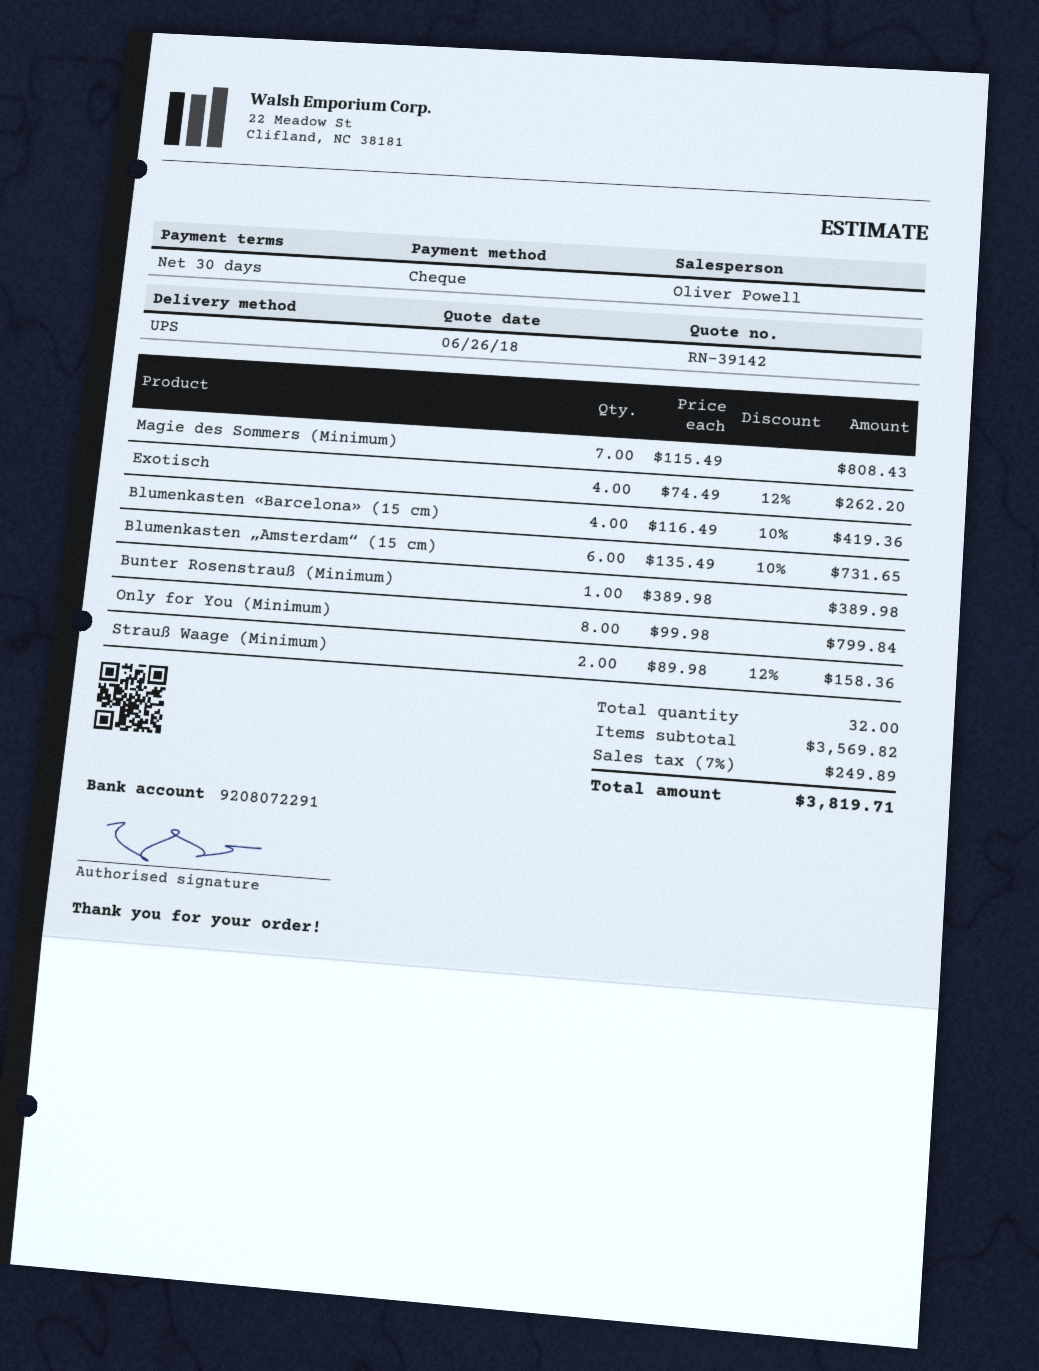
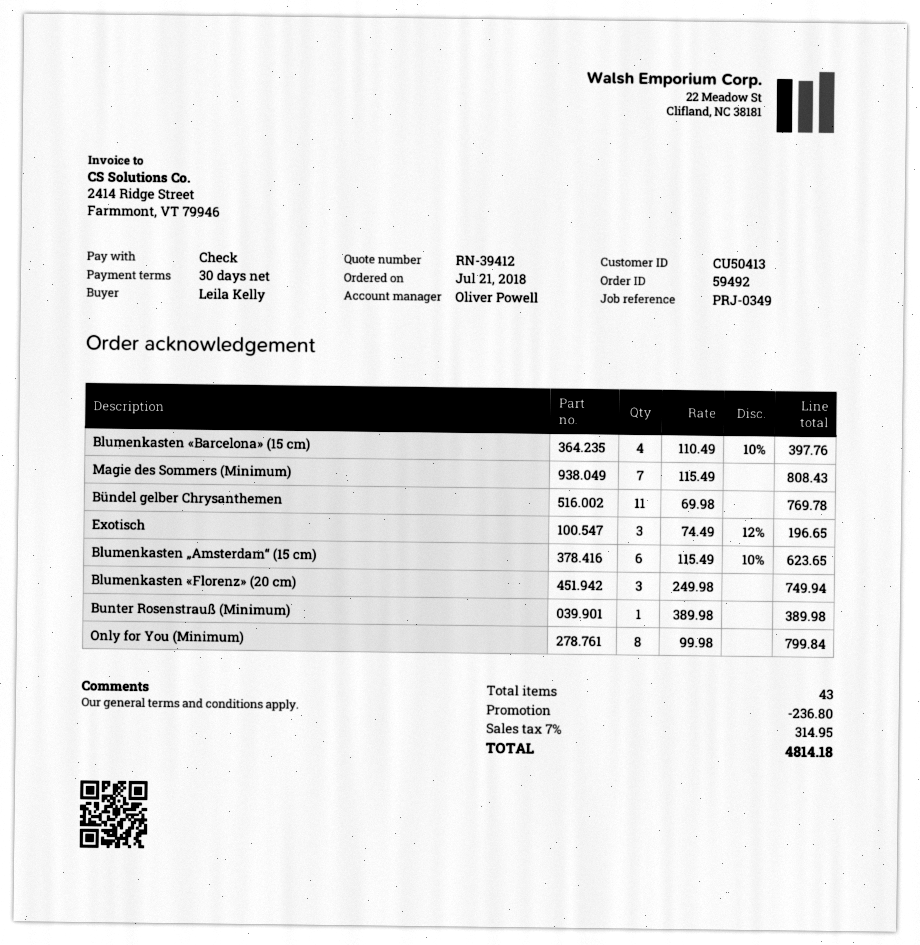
quote number: RN-39142 -> RN-39412
Exotisch: 4 x 74.49 - 12% = 262.20 -> 3 x 74.49 - 12% = 196.65
Blumenkasten «Barcelona» (15 cm): 4 x 116.49 - 10% = 419.36 -> 4 x 110.49 - 10% = 397.76
Blumenkasten „Amsterdam“ (15 cm): 6 x 135.49 - 10% = 731.65 -> 6 x 115.49 - 10% = 623.65
Strauß Waage (Minimum): 2 x 89.98 - 12% = 158.36 -> none
Bündel gelber Chrysanthemen: none -> 11 x 69.98 = 769.78
Blumenkasten «Florenz» (20 cm): none -> 3 x 249.98 = 749.94
total quantity: 32 -> 43
discount: none -> 236.80
tax: 7% = 249.89 -> 7% = 314.95
total: 3819.71 -> 4814.18

